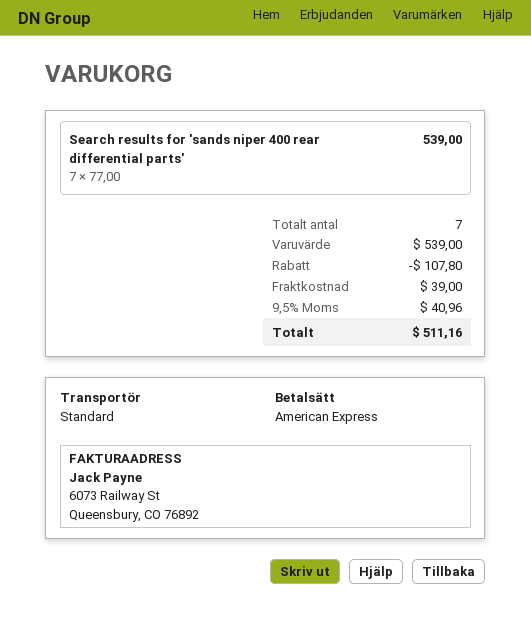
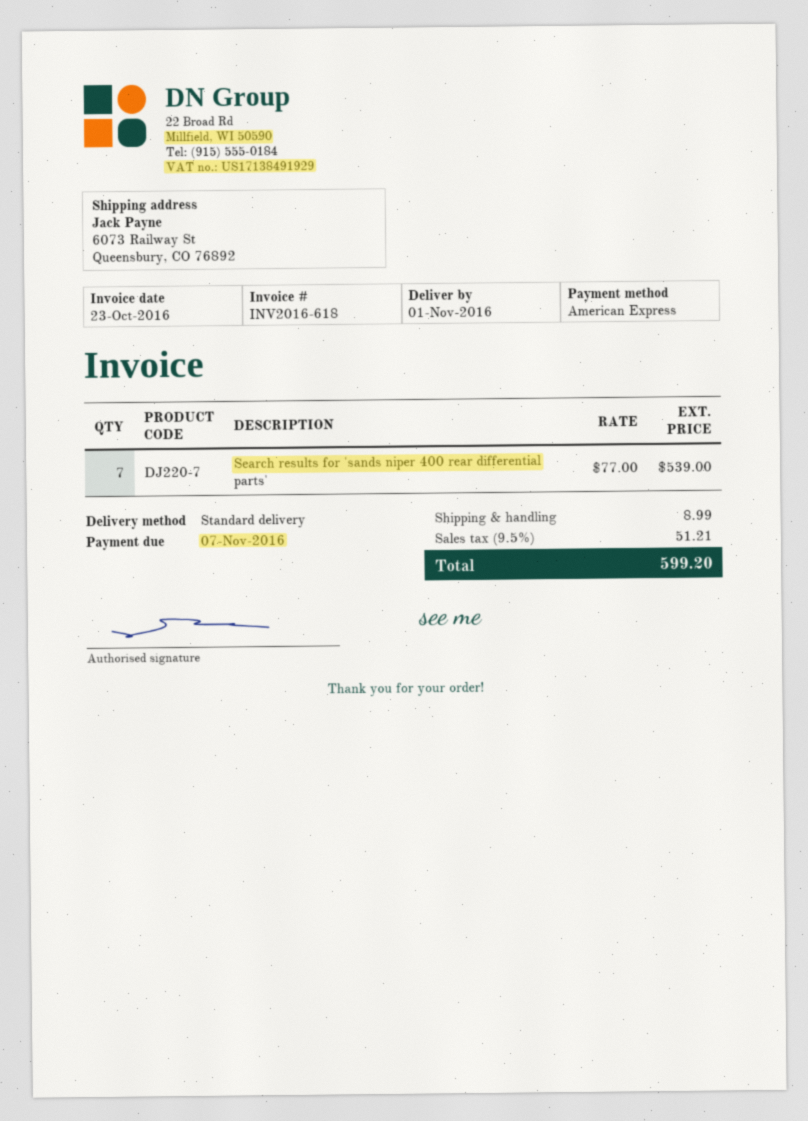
discount: 107.80 -> none
shipping: 39.00 -> 8.99
tax: 9.5% = 40.96 -> 9.5% = 51.21
total: 511.16 -> 599.20

